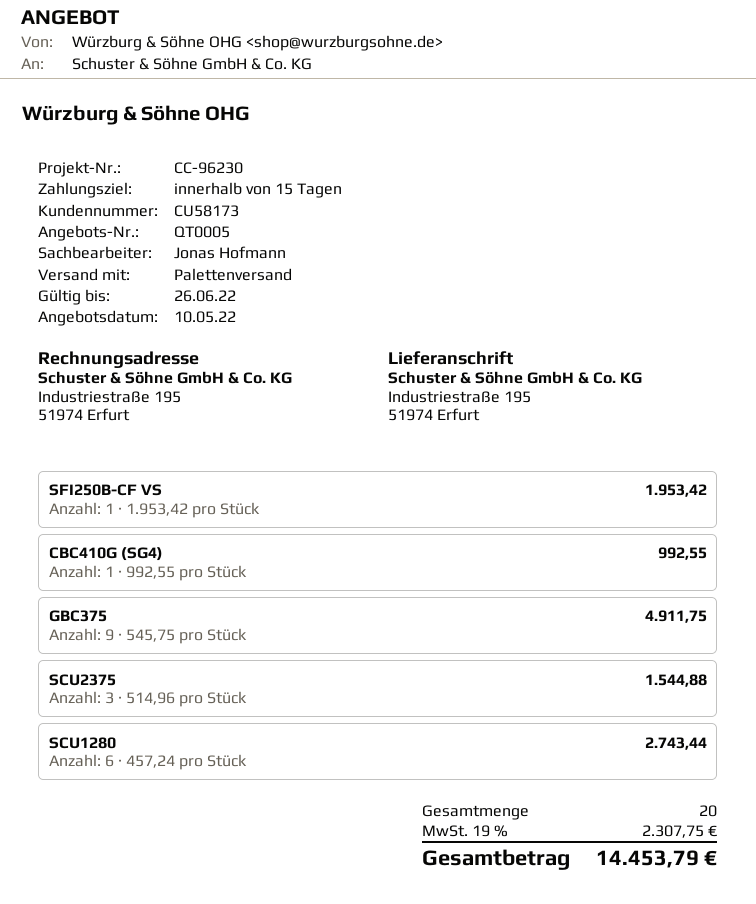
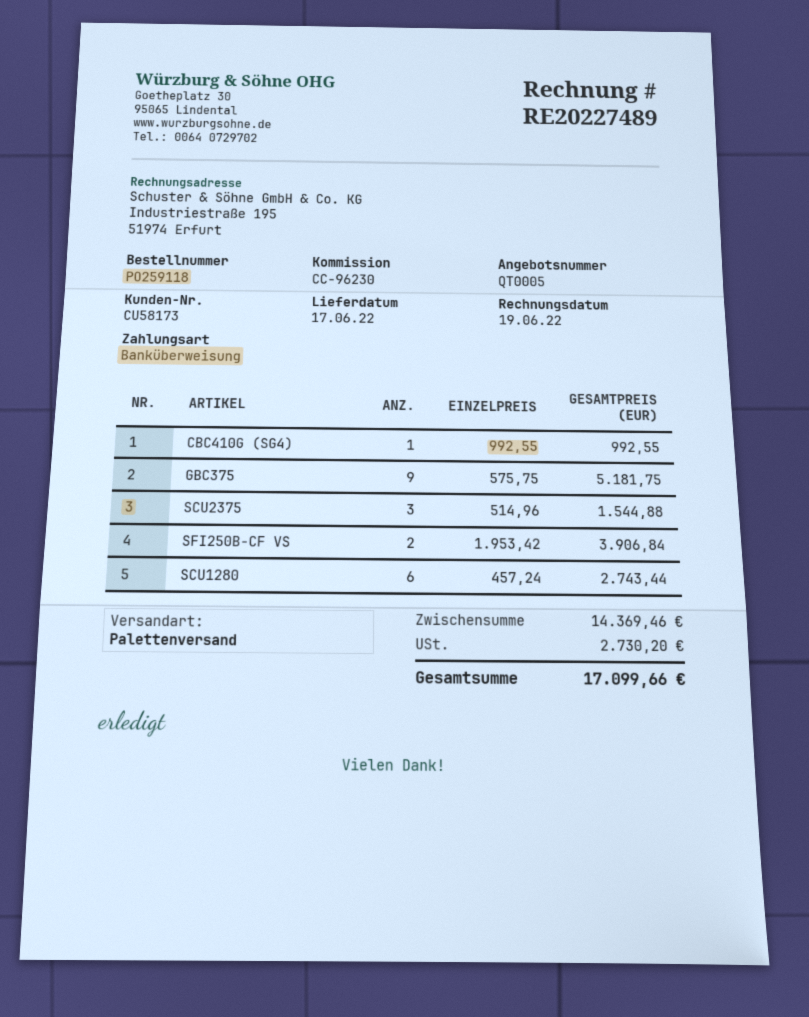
SFI250B-CF VS: 1 x 1953.42 = 1953.42 -> 2 x 1953.42 = 3906.84
GBC375: 9 x 545.75 = 4911.75 -> 9 x 575.75 = 5181.75
tax: 2307.75 -> 2730.20
total: 14453.79 -> 17099.66

